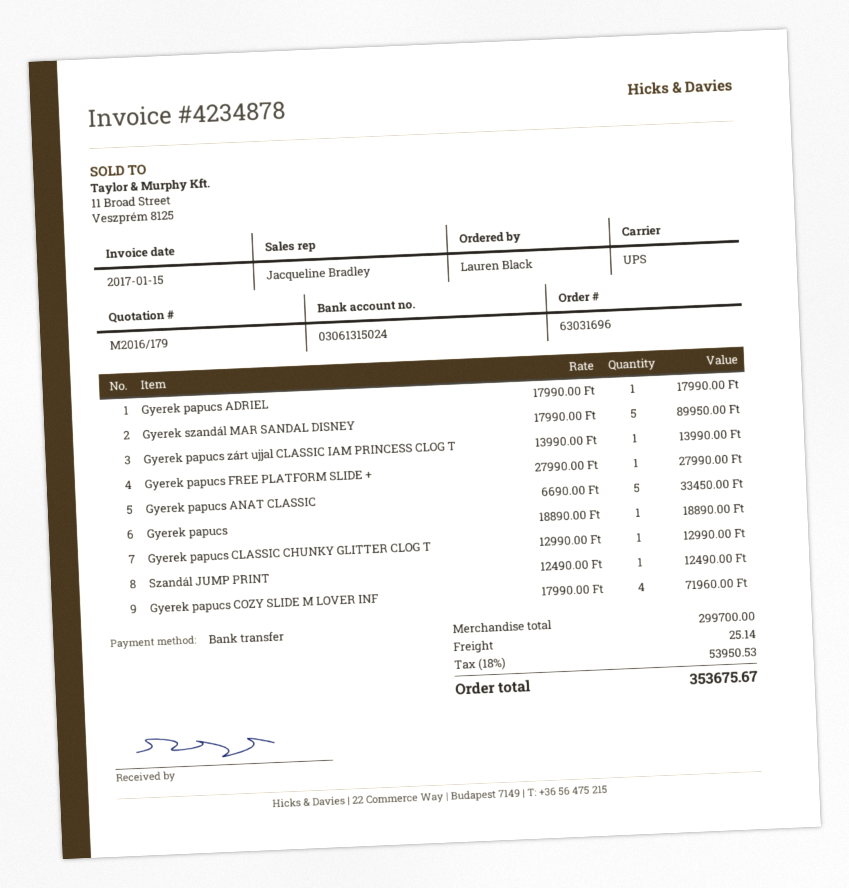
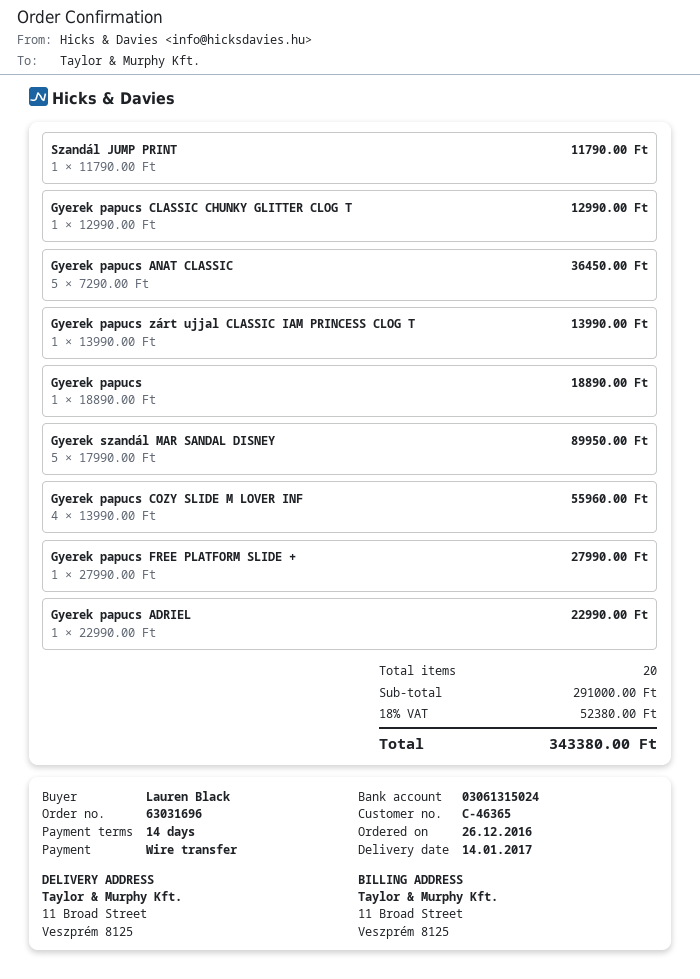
Gyerek papucs ADRIEL: 1 x 17990.00 = 17990.00 -> 1 x 22990.00 = 22990.00
Gyerek papucs ANAT CLASSIC: 5 x 6690.00 = 33450.00 -> 5 x 7290.00 = 36450.00
Szandál JUMP PRINT: 1 x 12490.00 = 12490.00 -> 1 x 11790.00 = 11790.00
Gyerek papucs COZY SLIDE M LOVER INF: 4 x 17990.00 = 71960.00 -> 4 x 13990.00 = 55960.00
subtotal: 299700.00 -> 291000.00
shipping: 25.14 -> none
tax: 18% = 53950.53 -> 18% = 52380.00
total: 353675.67 -> 343380.00

